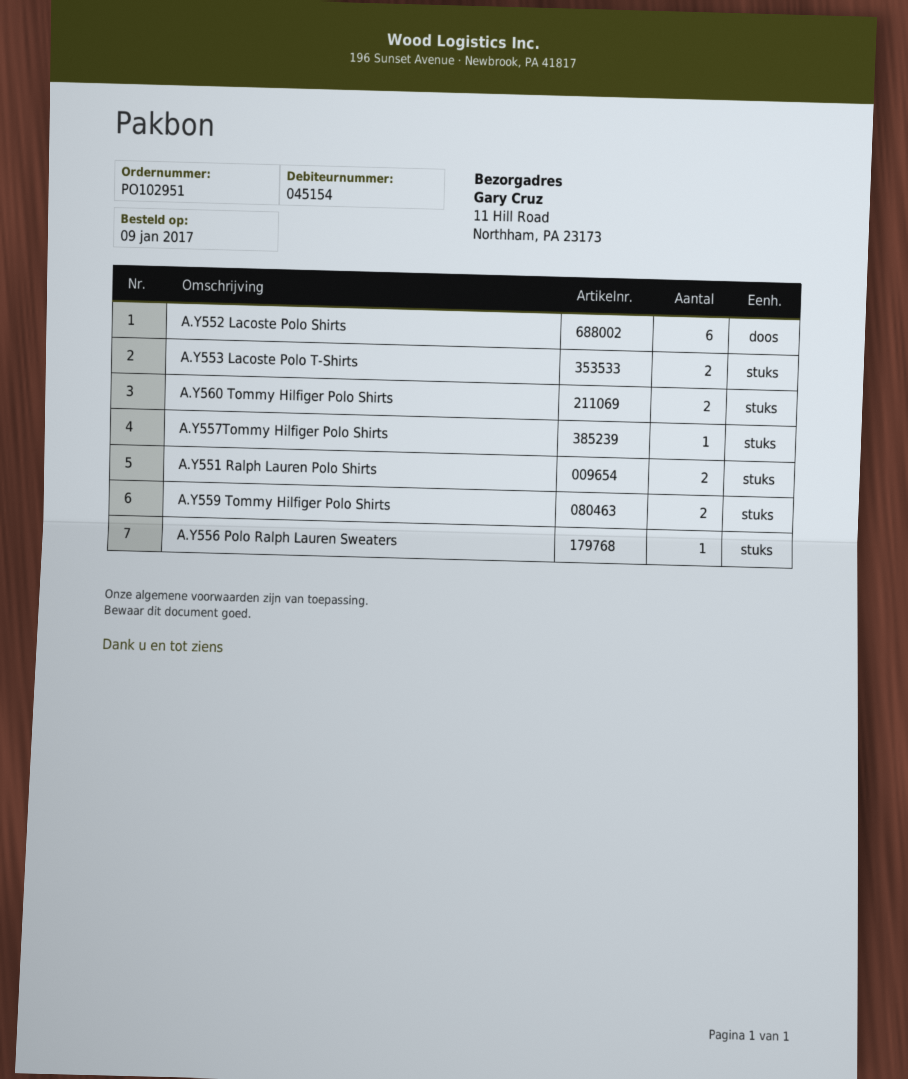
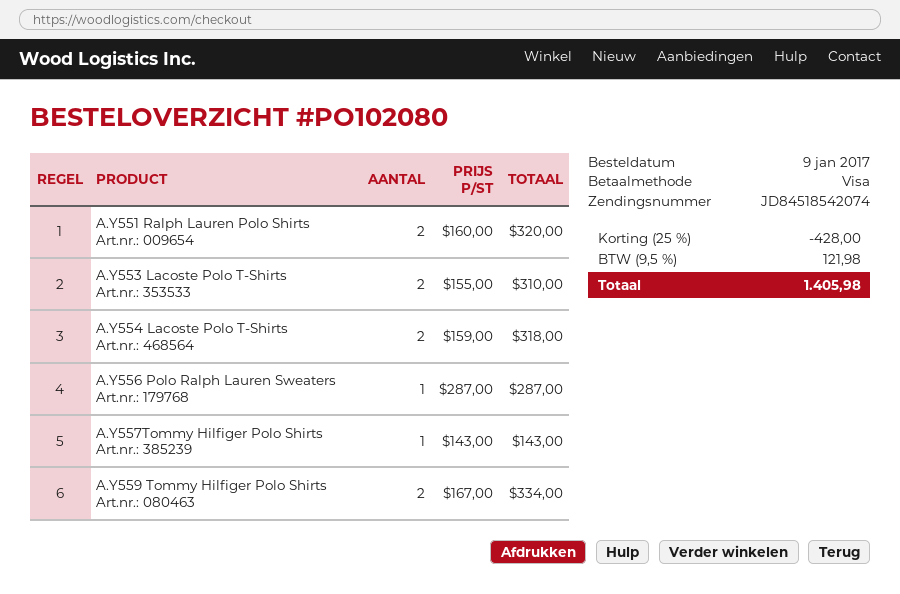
order number: PO102951 -> PO102080
A.Y552 Lacoste Polo Shirts: 6 -> none
A.Y560 Tommy Hilfiger Polo Shirts: 2 -> none
A.Y554 Lacoste Polo T-Shirts: none -> 2

